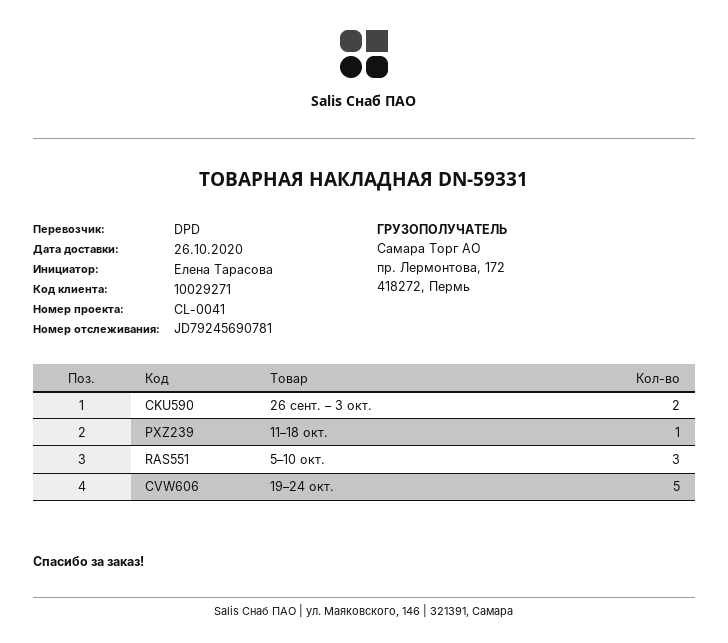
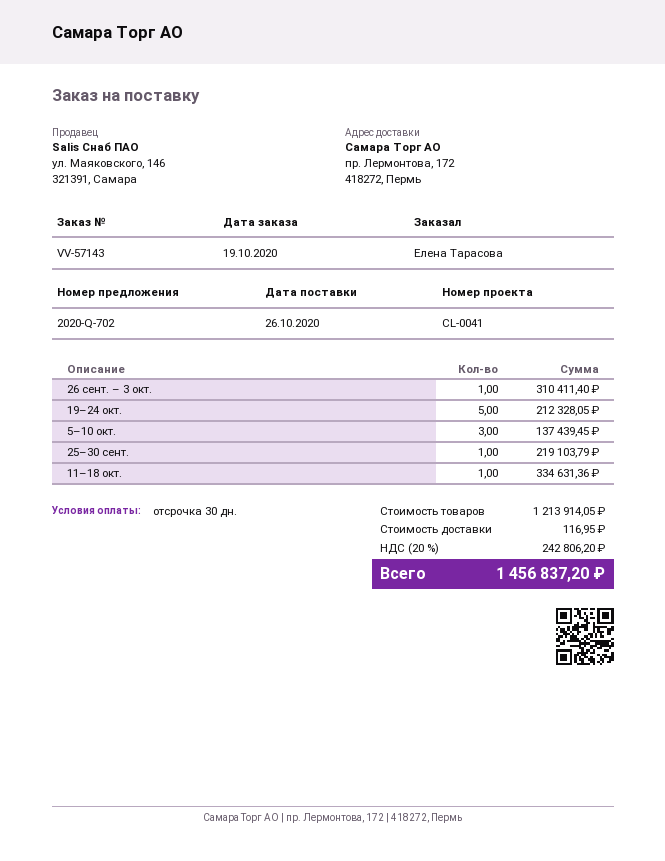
26 сент. – 3 окт.: 2 -> 1
25–30 сент.: none -> 1

